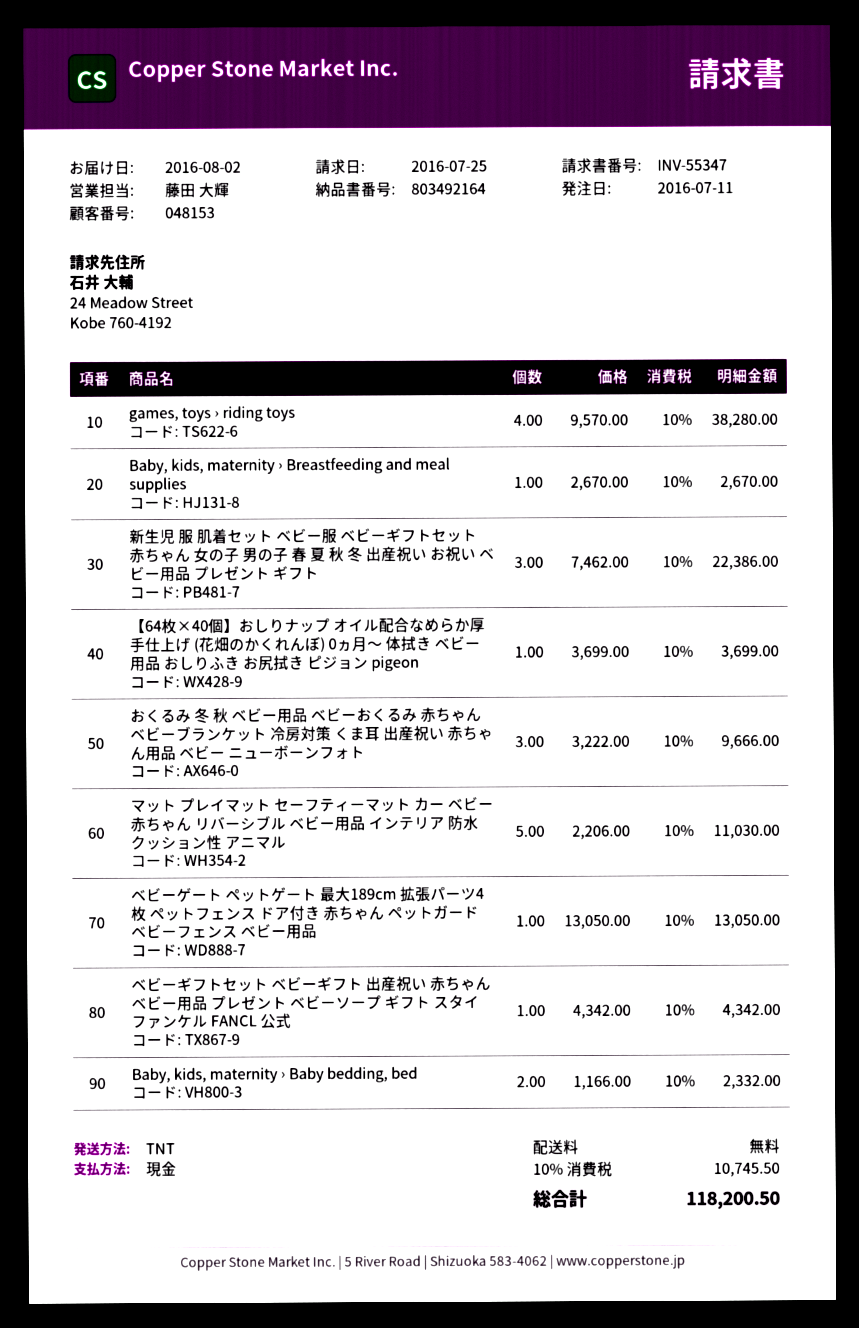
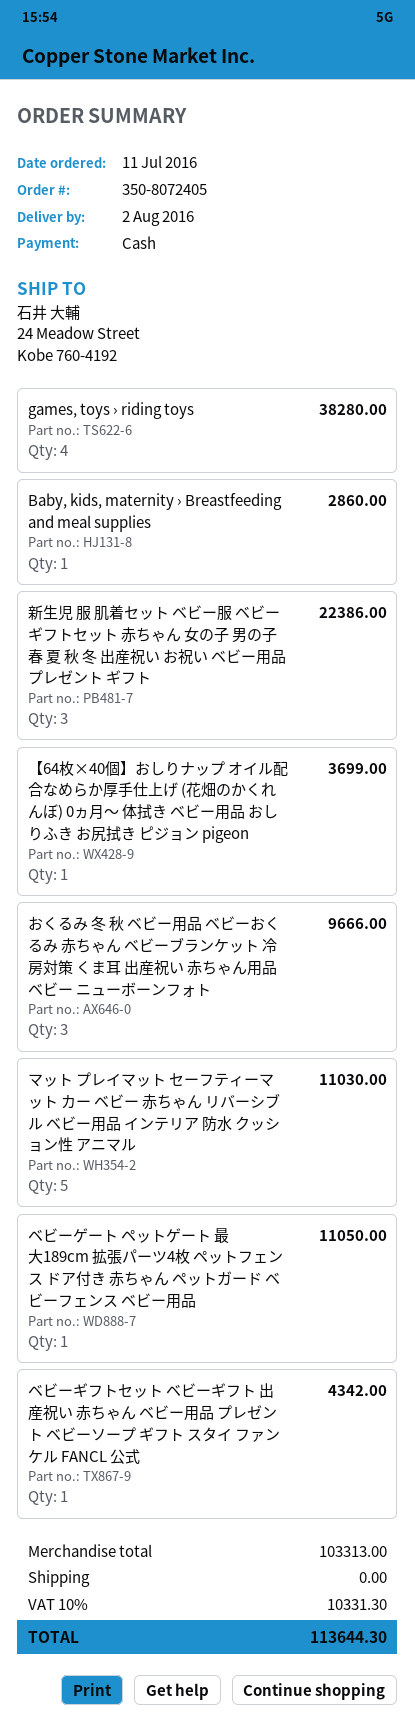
Baby, kids, maternity › Breastfeeding and meal supplies: 1 for 2670.00 -> 1 for 2860.00
ベビーゲート ペットゲート 最大189cm 拡張パーツ4枚 ペットフェンス ドア付き 赤ちゃん ペットガード ベビーフェンス ベビー用品: 1 for 13050.00 -> 1 for 11050.00
Baby, kids, maternity › Baby bedding, bed: 2 for 2332.00 -> none
tax: 10% = 10745.50 -> 10% = 10331.30
total: 118200.50 -> 113644.30

